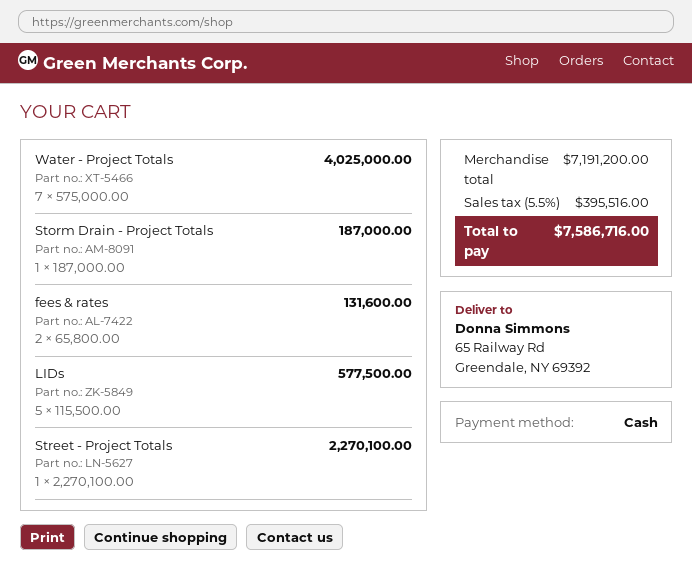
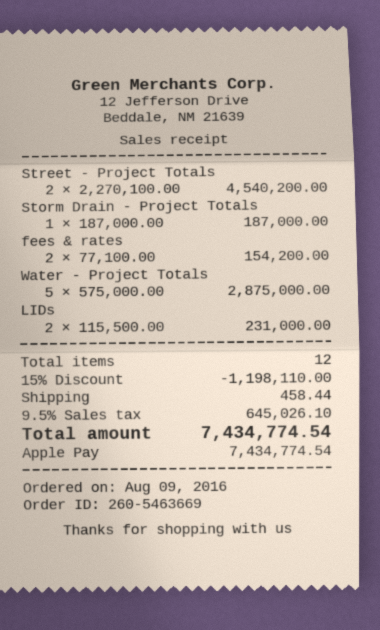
payment method: cash -> Apple Pay
Water - Project Totals: 7 x 575000.00 = 4025000.00 -> 5 x 575000.00 = 2875000.00
fees & rates: 2 x 65800.00 = 131600.00 -> 2 x 77100.00 = 154200.00
LIDs: 5 x 115500.00 = 577500.00 -> 2 x 115500.00 = 231000.00
Street - Project Totals: 1 x 2270100.00 = 2270100.00 -> 2 x 2270100.00 = 4540200.00
discount: none -> 15% = 1198110.00
shipping: none -> 458.44
tax: 5.5% = 395516.00 -> 9.5% = 645026.10
total: 7586716.00 -> 7434774.54

